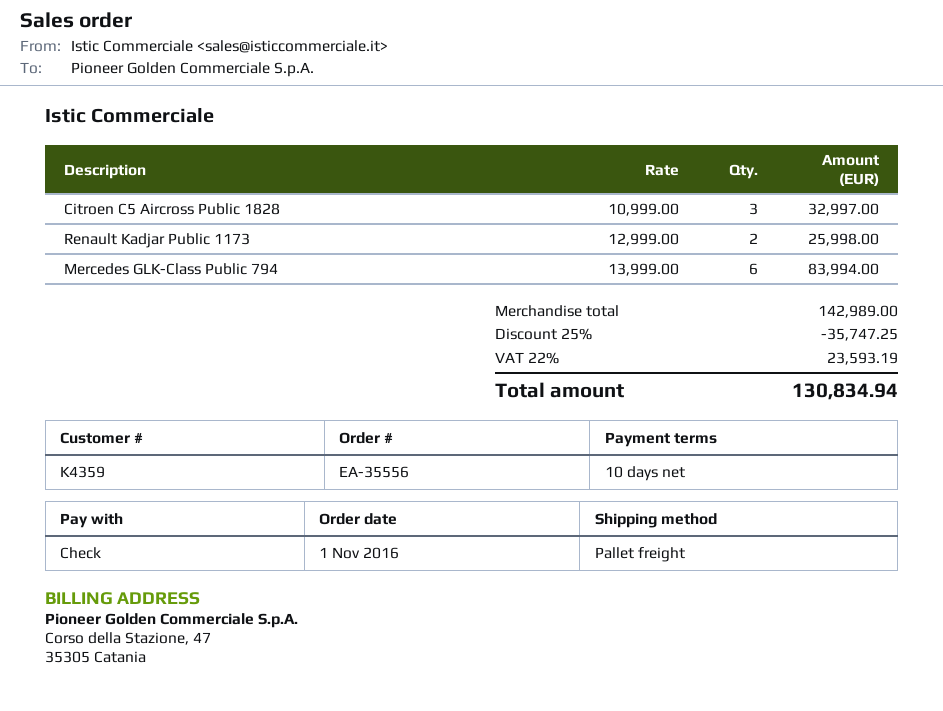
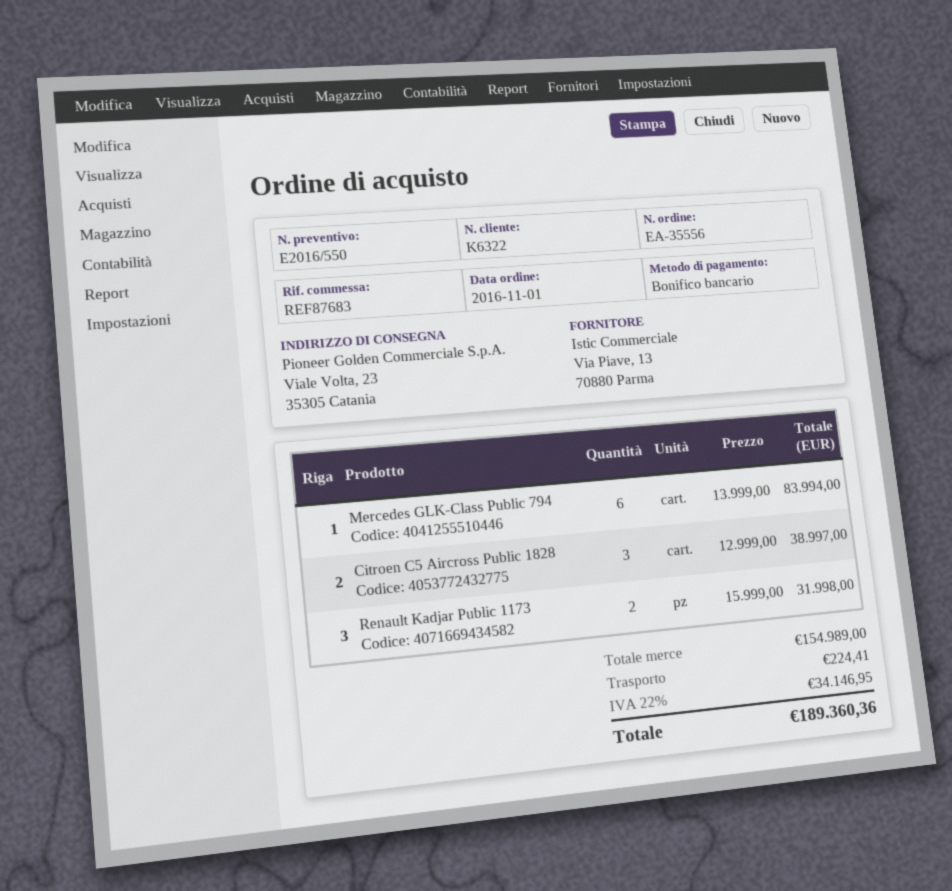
customer number: K4359 -> K6322
payment method: cheque -> bank transfer
Citroen C5 Aircross Public 1828: 3 x 10999.00 = 32997.00 -> 3 x 12999.00 = 38997.00
Renault Kadjar Public 1173: 2 x 12999.00 = 25998.00 -> 2 x 15999.00 = 31998.00
subtotal: 142989.00 -> 154989.00
discount: 25% = 35747.25 -> none
shipping: none -> 224.41
tax: 22% = 23593.19 -> 22% = 34146.95
total: 130834.94 -> 189360.36

